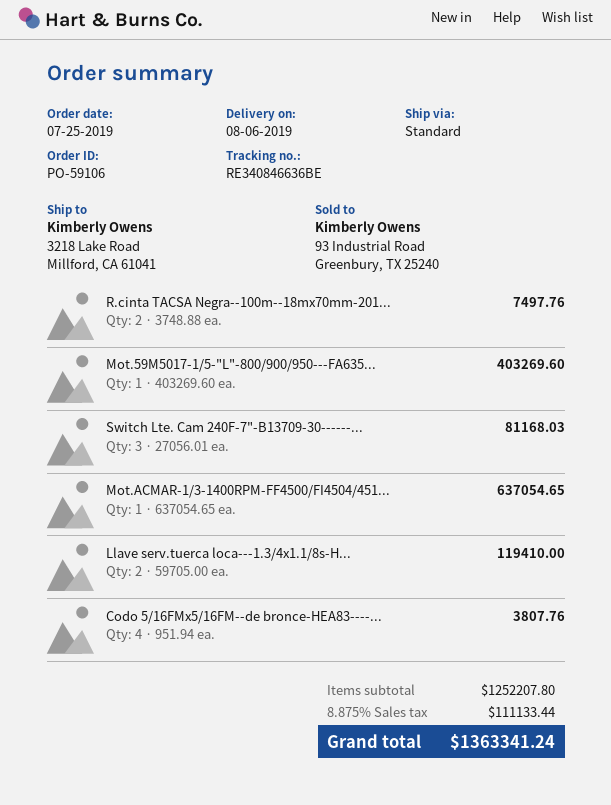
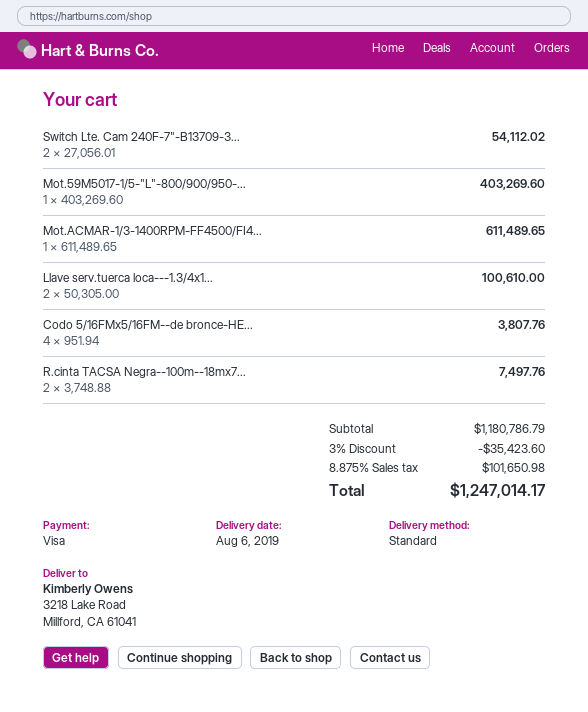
Switch Lte. Cam 240F-7"-B13709-30------...: 3 x 27056.01 = 81168.03 -> 2 x 27056.01 = 54112.02
Mot.ACMAR-1/3-1400RPM-FF4500/FI4504/451...: 1 x 637054.65 = 637054.65 -> 1 x 611489.65 = 611489.65
Llave serv.tuerca loca---1.3/4x1.1/8s-H...: 2 x 59705.00 = 119410.00 -> 2 x 50305.00 = 100610.00
subtotal: 1252207.80 -> 1180786.79
discount: none -> 3% = 35423.60
tax: 8.875% = 111133.44 -> 8.875% = 101650.98
total: 1363341.24 -> 1247014.17

